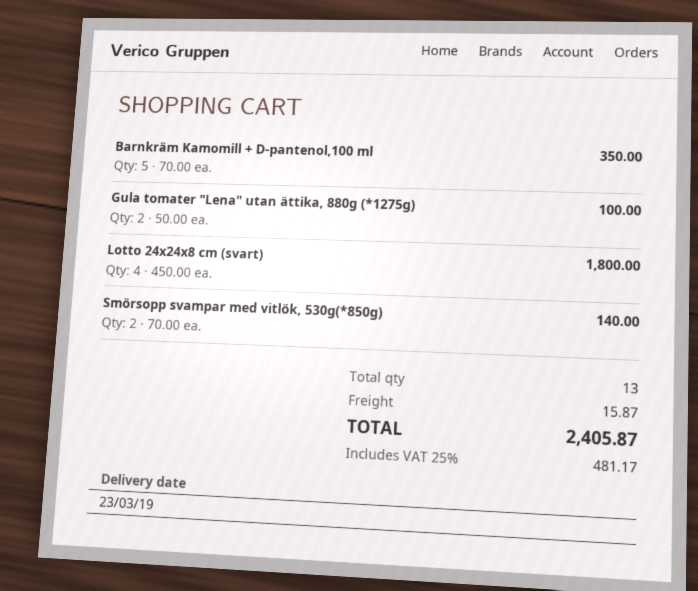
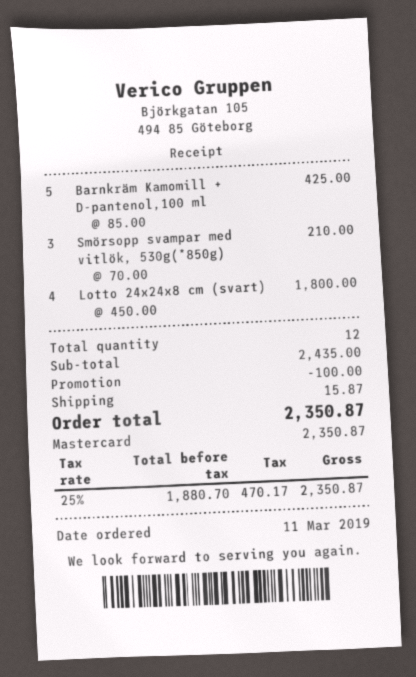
Barnkräm Kamomill + D-pantenol,100 ml: 5 x 70.00 = 350.00 -> 5 x 85.00 = 425.00
Gula tomater "Lena" utan ättika, 880g (*1275g): 2 x 50.00 = 100.00 -> none
Smörsopp svampar med vitlök, 530g(*850g): 2 x 70.00 = 140.00 -> 3 x 70.00 = 210.00
total quantity: 13 -> 12
discount: none -> 100.00
tax: 25% = 481.17 -> 25% = 470.17
total: 2405.87 -> 2350.87

